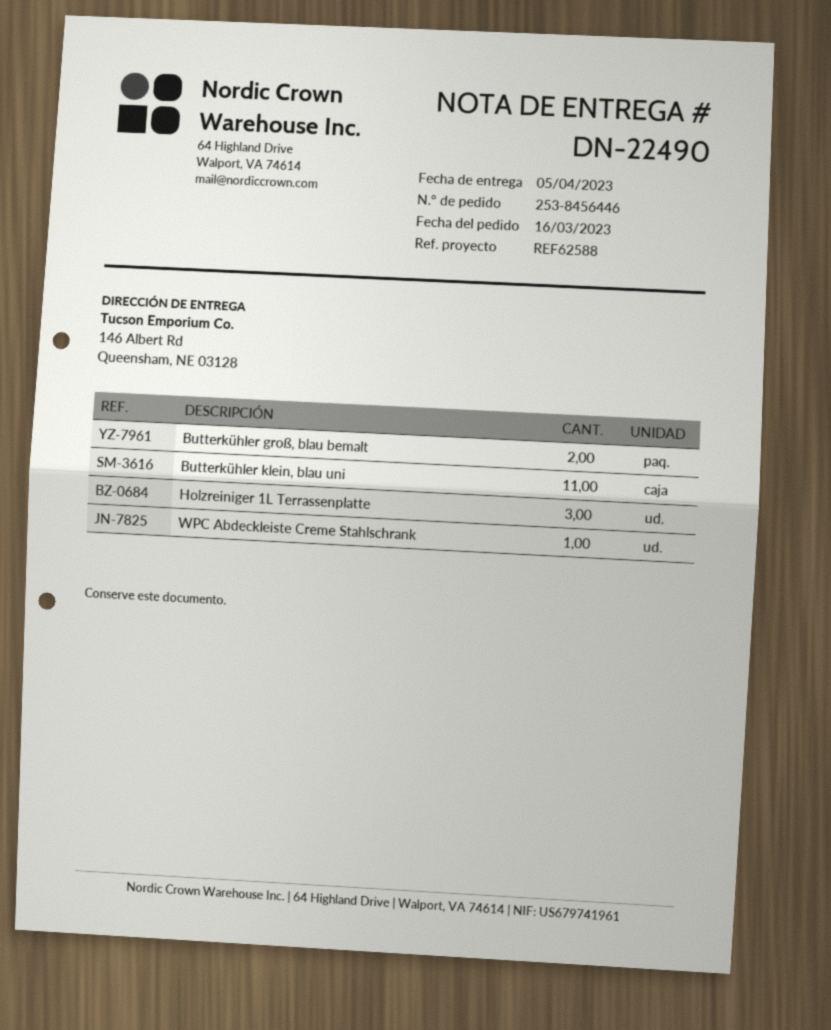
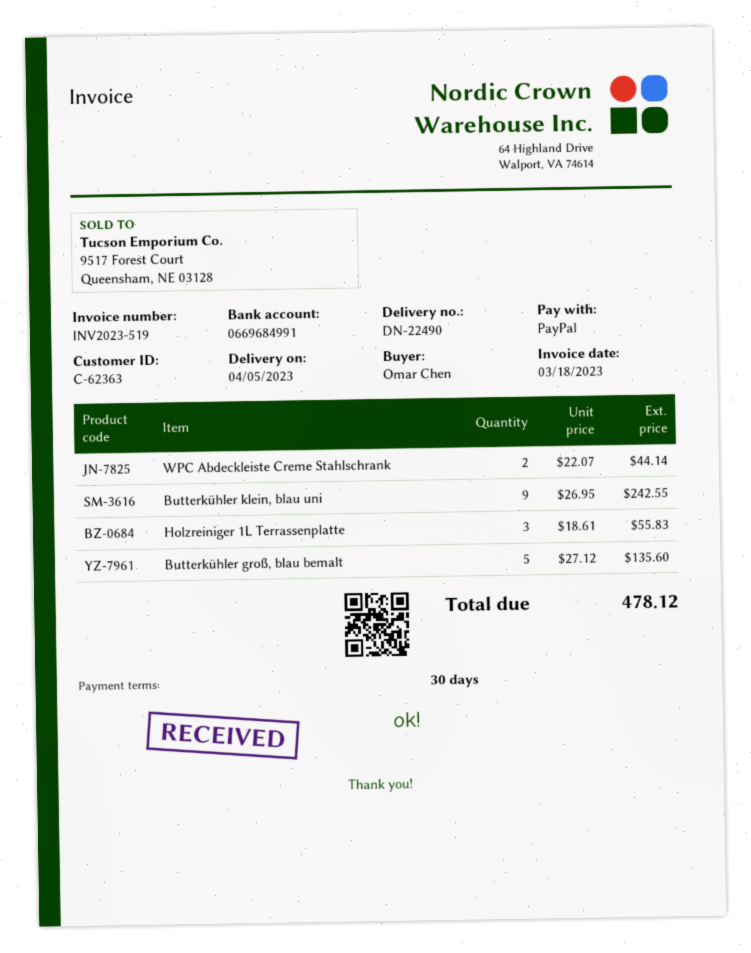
Butterkühler groß, blau bemalt: 2 -> 5
Butterkühler klein, blau uni: 11 -> 9
WPC Abdeckleiste Creme Stahlschrank: 1 -> 2

